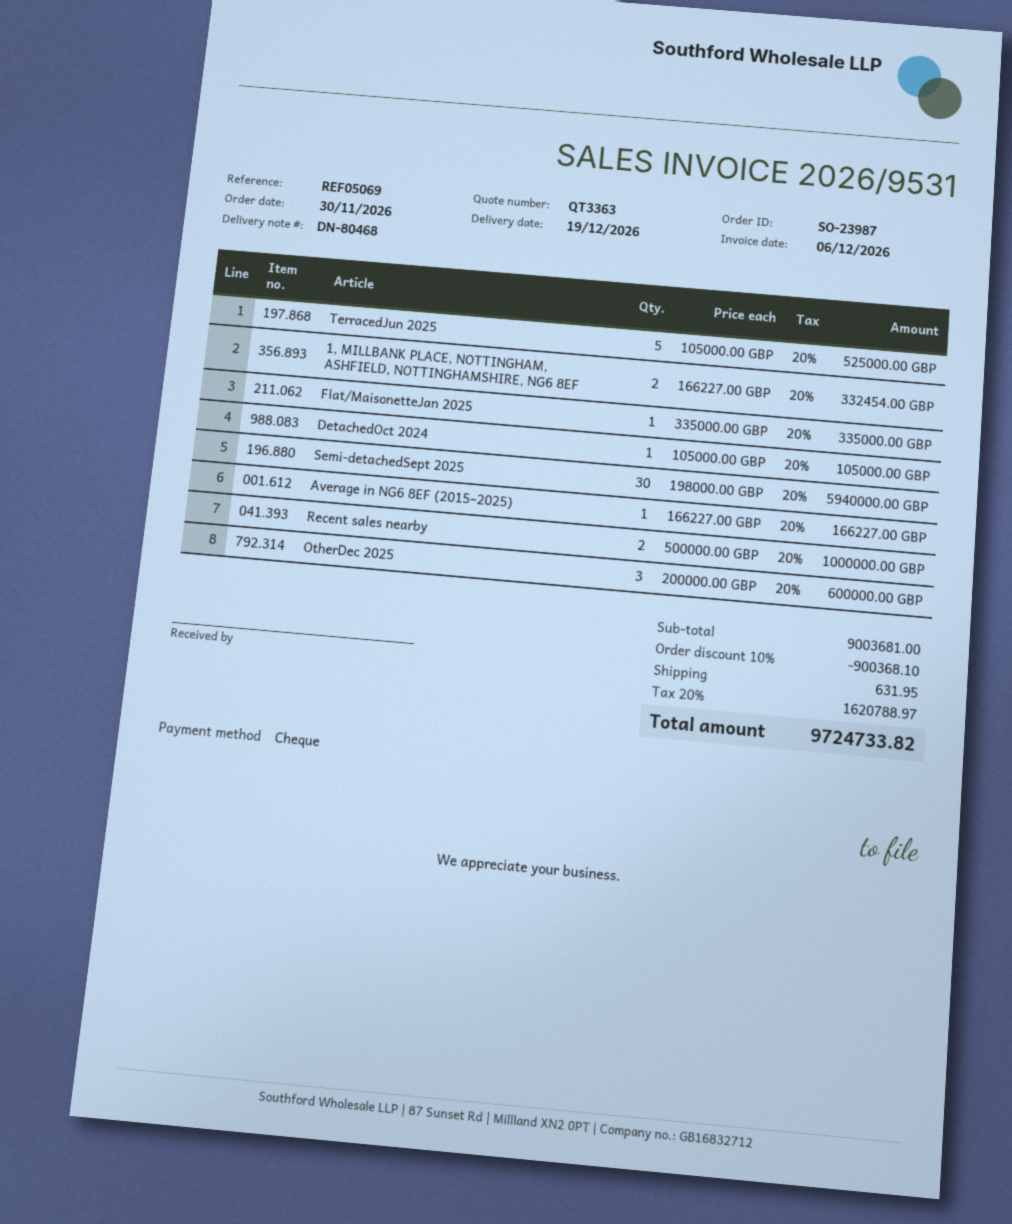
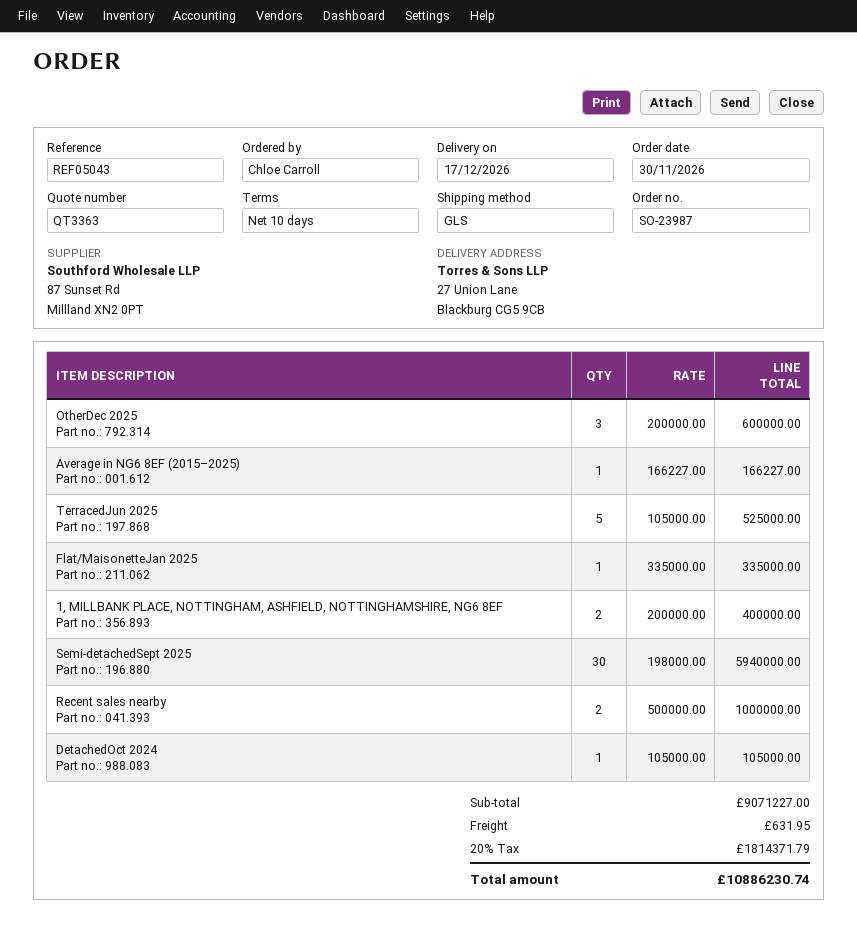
delivery date: 2026-12-19 -> 2026-12-17
reference: REF05069 -> REF05043
1, MILLBANK PLACE, NOTTINGHAM, ASHFIELD, NOTTINGHAMSHIRE, NG6 8EF: 2 x 166227.00 = 332454.00 -> 2 x 200000.00 = 400000.00
subtotal: 9003681.00 -> 9071227.00
discount: 10% = 900368.10 -> none
tax: 20% = 1620788.97 -> 20% = 1814371.79
total: 9724733.82 -> 10886230.74

